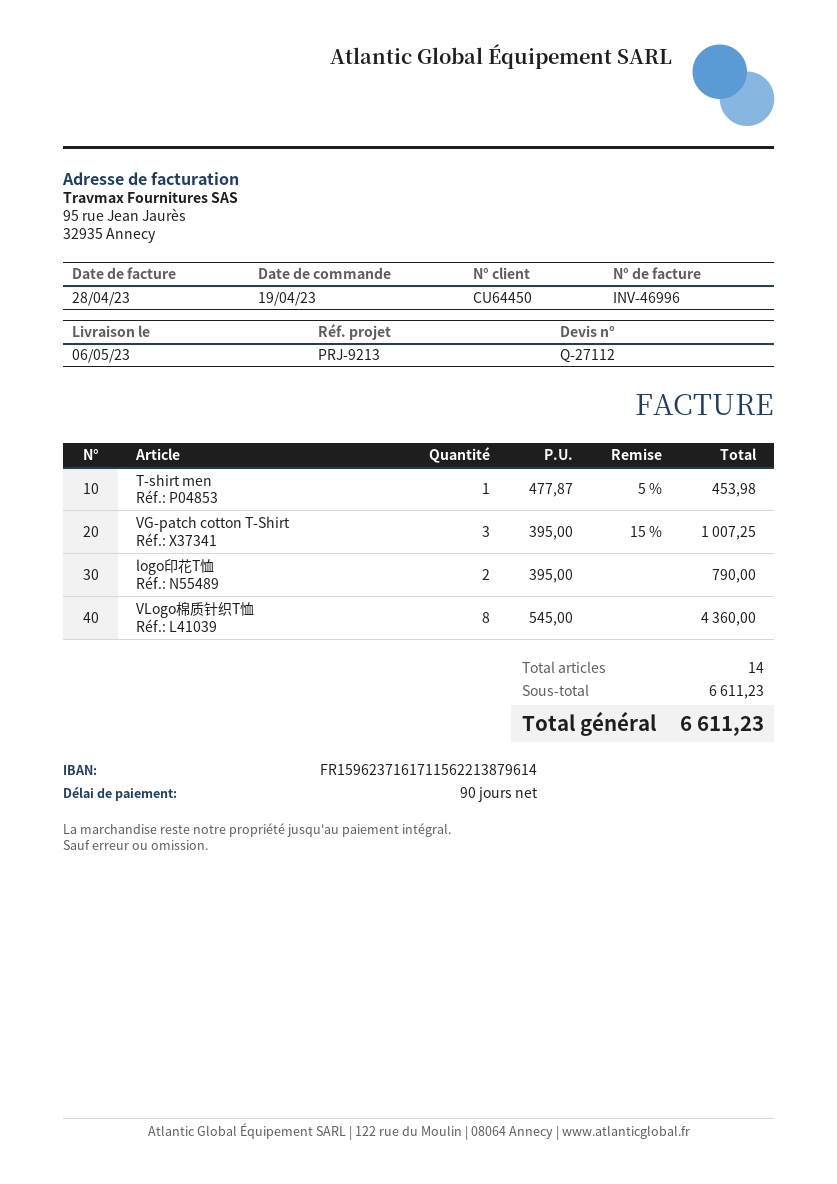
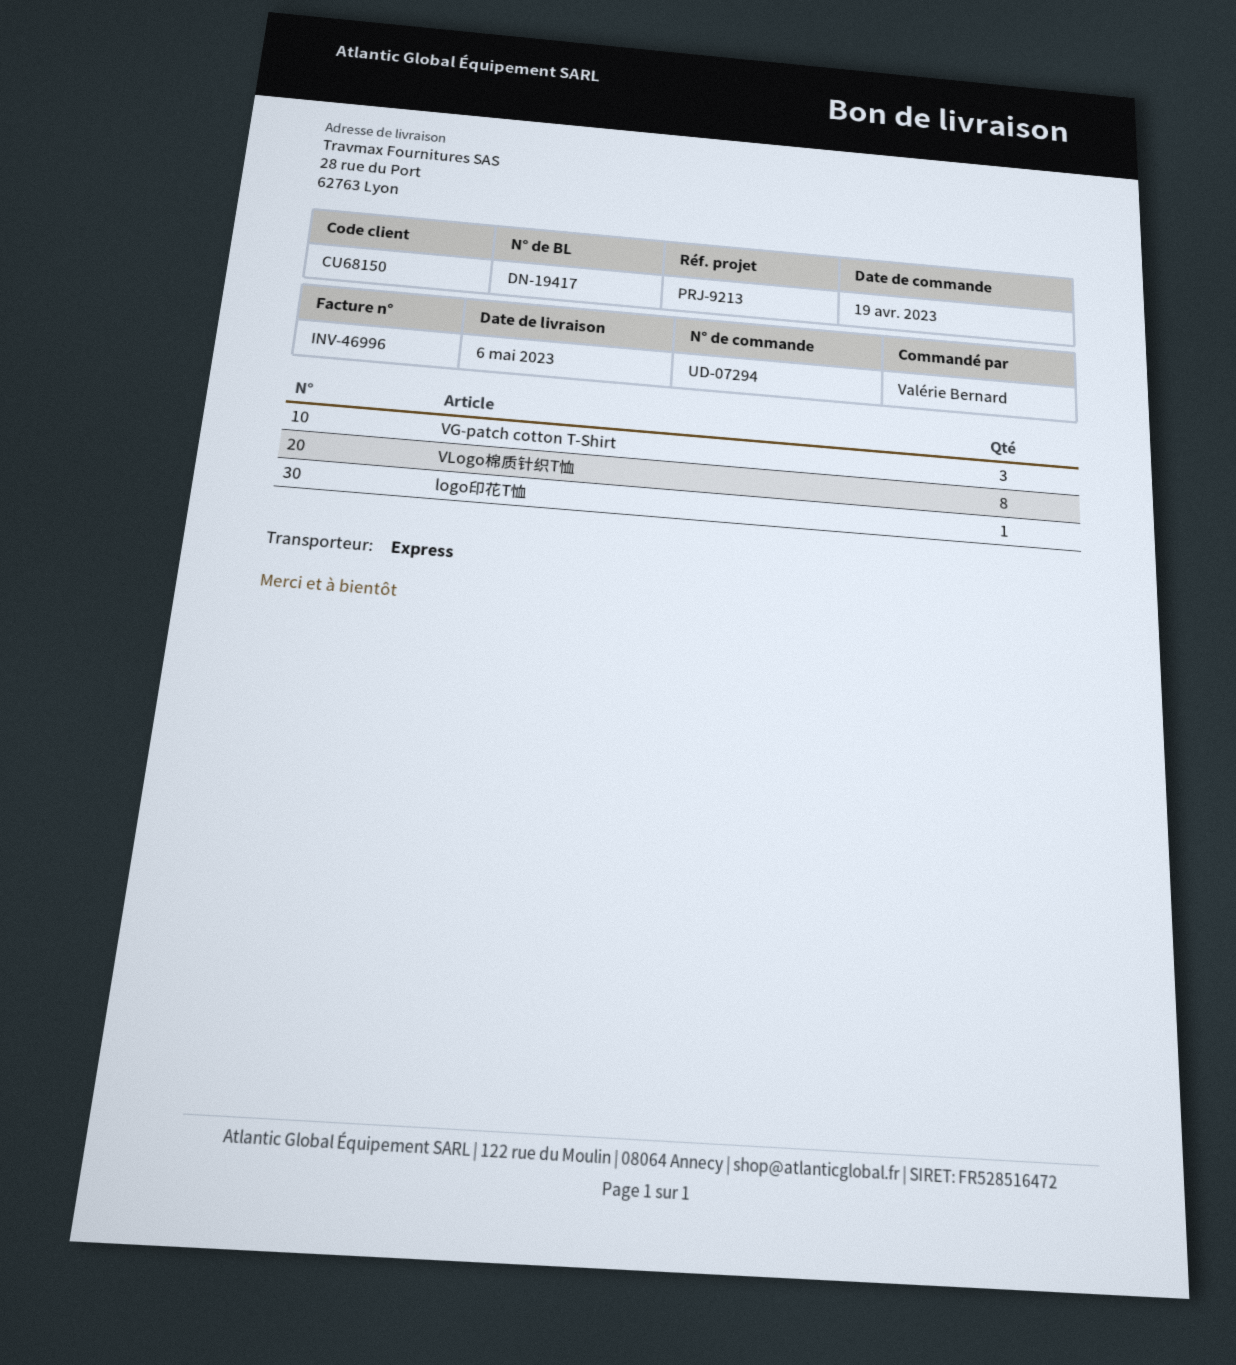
customer number: CU64450 -> CU68150
T-shirt men: 1 -> none
logo印花T恤: 2 -> 1

